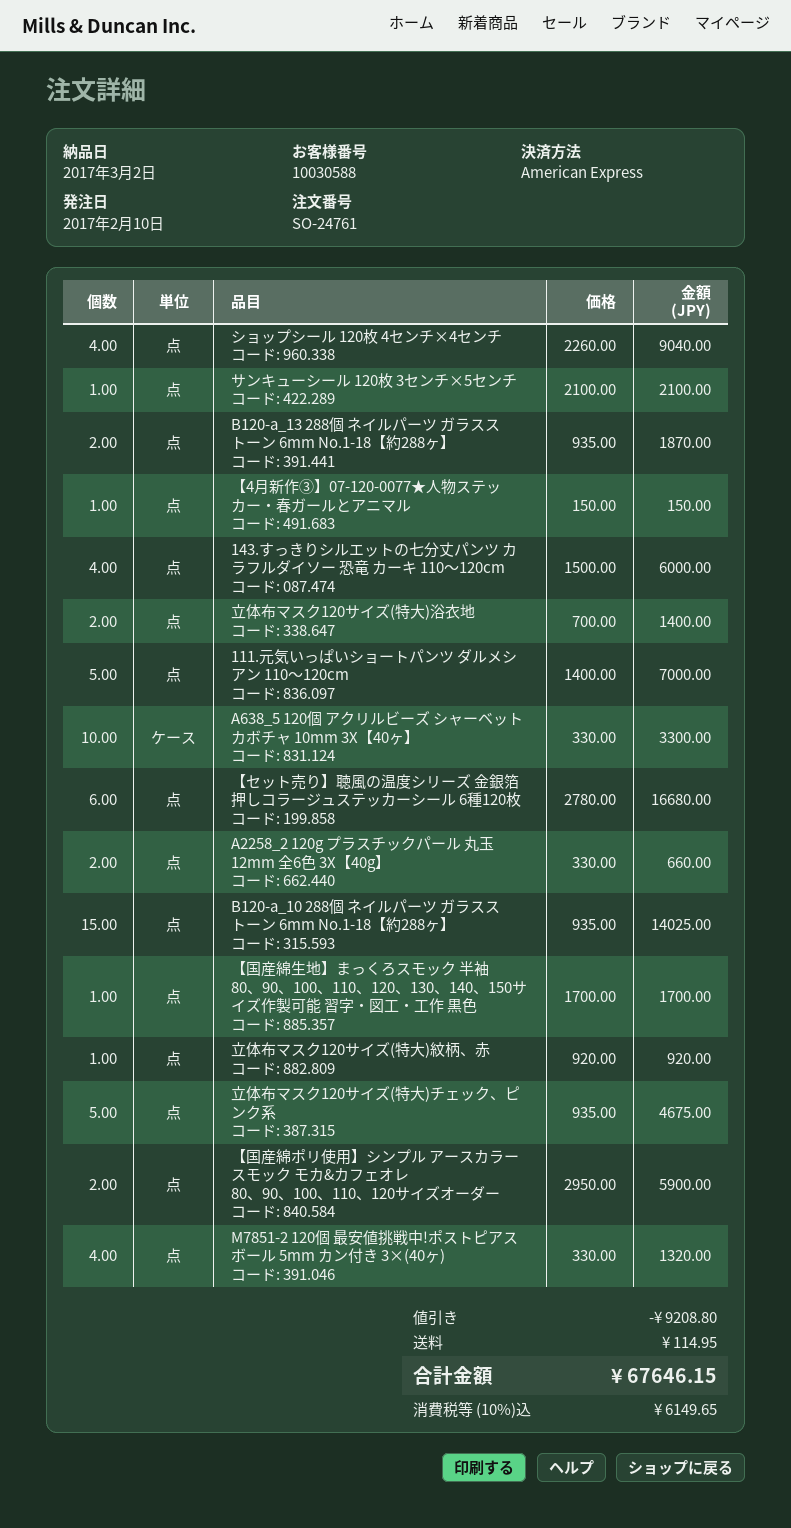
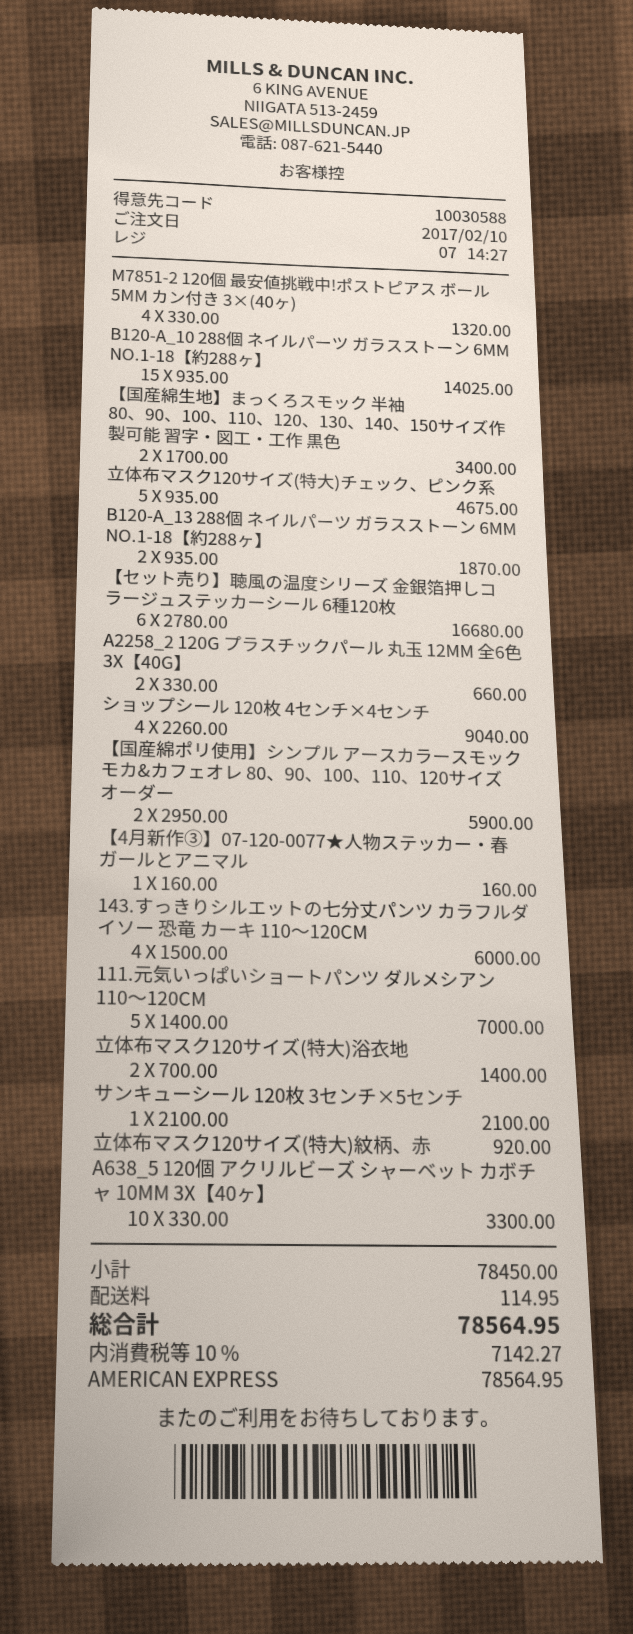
【4月新作③】07-120-0077★人物ステッカー・春ガールとアニマル: 1 x 150.00 = 150.00 -> 1 x 160.00 = 160.00
【国産綿生地】まっくろスモック 半袖 80、90、100、110、120、130、140、150サイズ作製可能 習字・図工・工作 黒色: 1 x 1700.00 = 1700.00 -> 2 x 1700.00 = 3400.00
discount: 9208.80 -> none
tax: 10% = 6149.65 -> 10% = 7142.27
total: 67646.15 -> 78564.95

